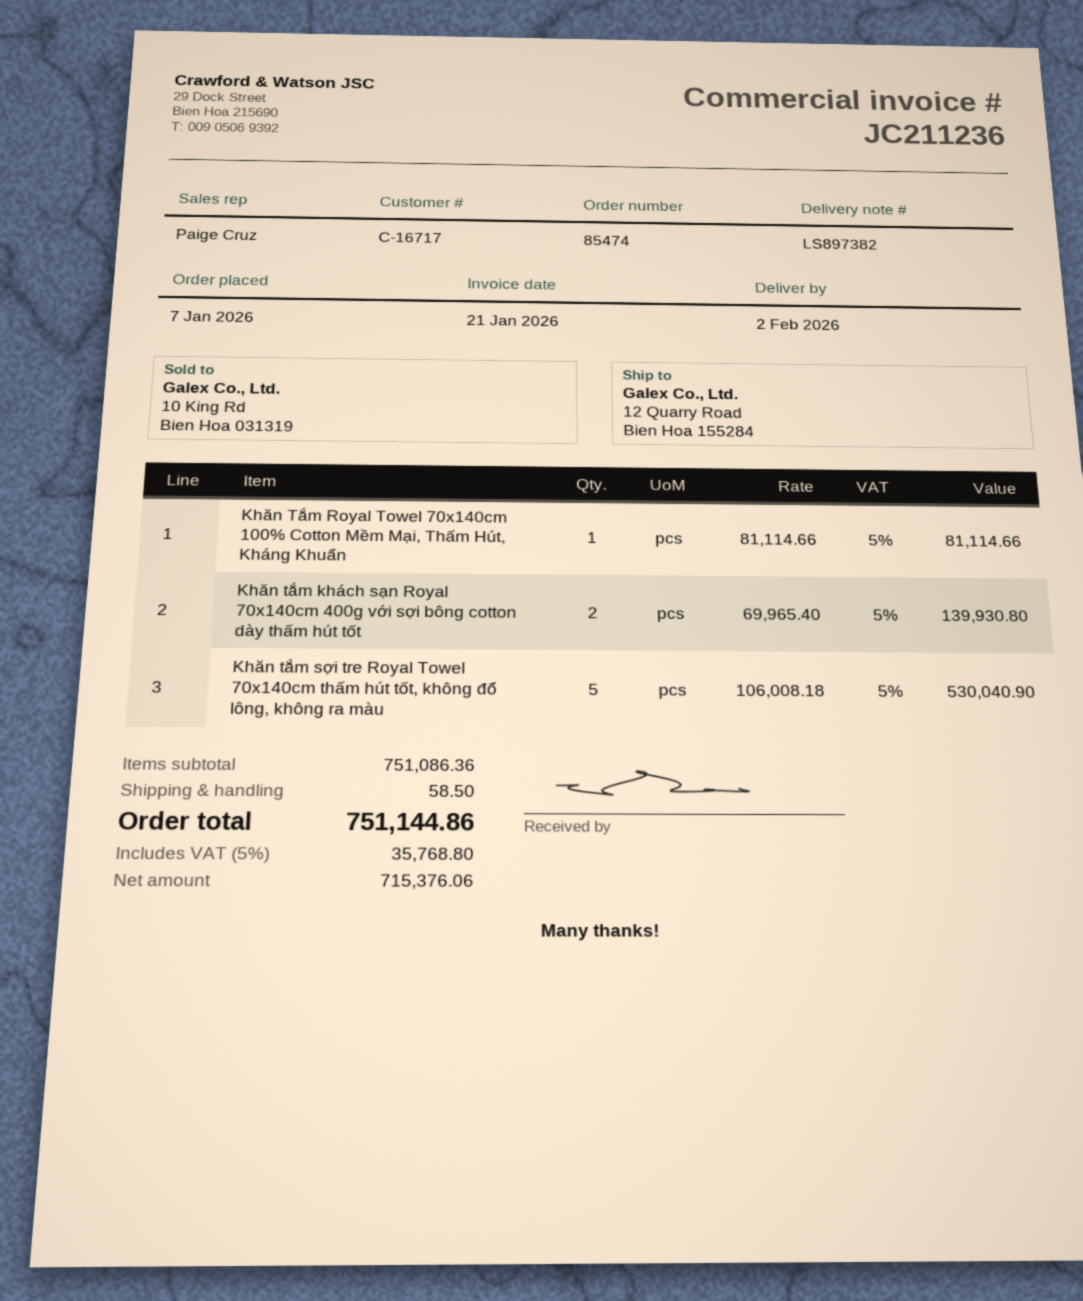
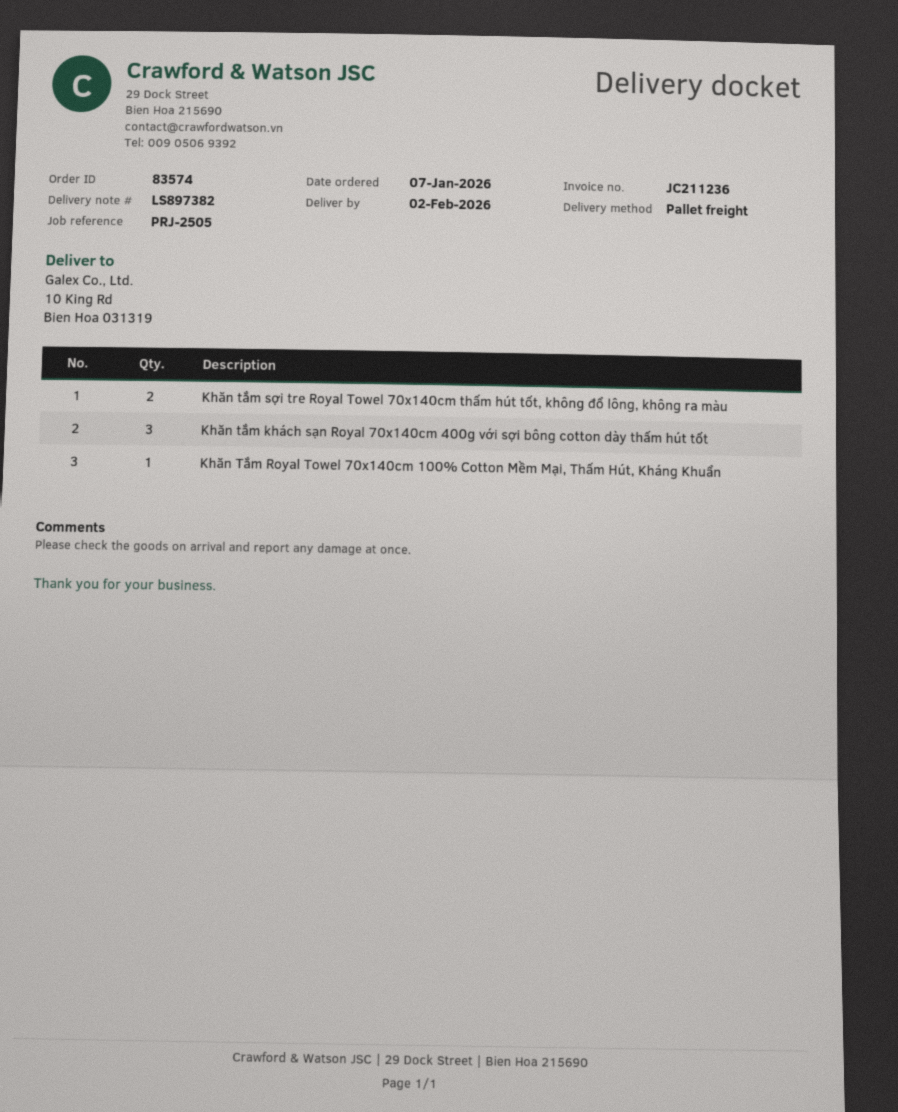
order number: 85474 -> 83574
ship to: 12 Quarry Road, Bien Hoa 155284 -> 10 King Rd, Bien Hoa 031319
Khăn tắm khách sạn Royal 70x140cm 400g với sợi bông cotton dày thấm hút tốt: 2 -> 3
Khăn tắm sợi tre Royal Towel 70x140cm thấm hút tốt, không đổ lông, không ra màu: 5 -> 2

